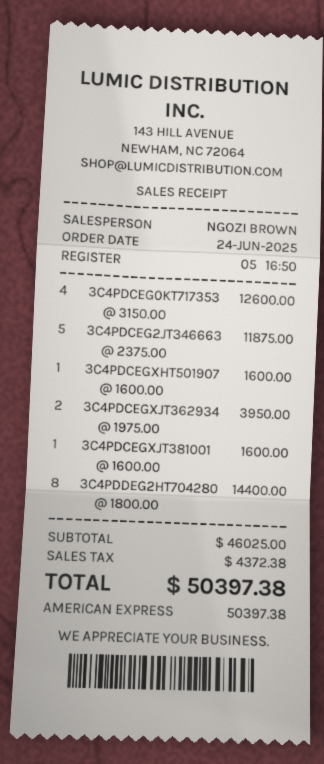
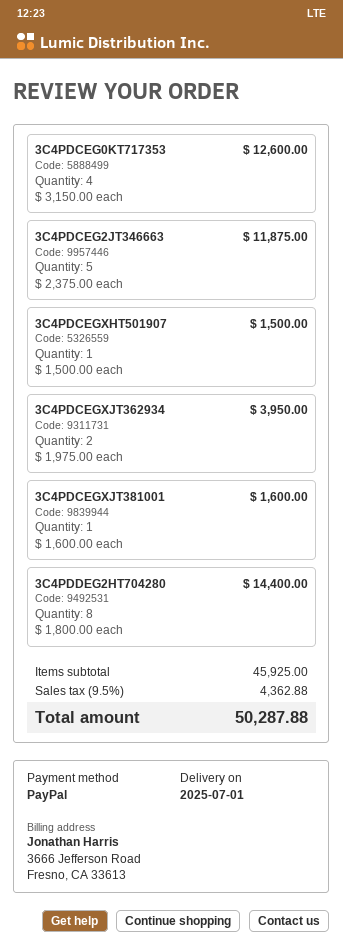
payment method: American Express -> PayPal
3C4PDCEGXHT501907: 1 x 1600.00 = 1600.00 -> 1 x 1500.00 = 1500.00
subtotal: 46025.00 -> 45925.00
tax: 4372.38 -> 4362.88
total: 50397.38 -> 50287.88

